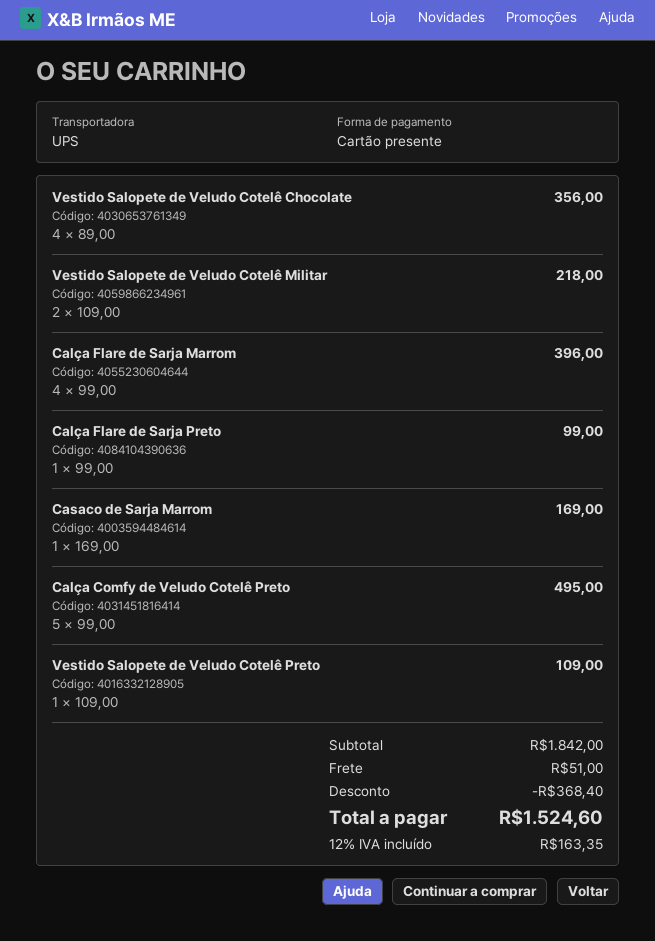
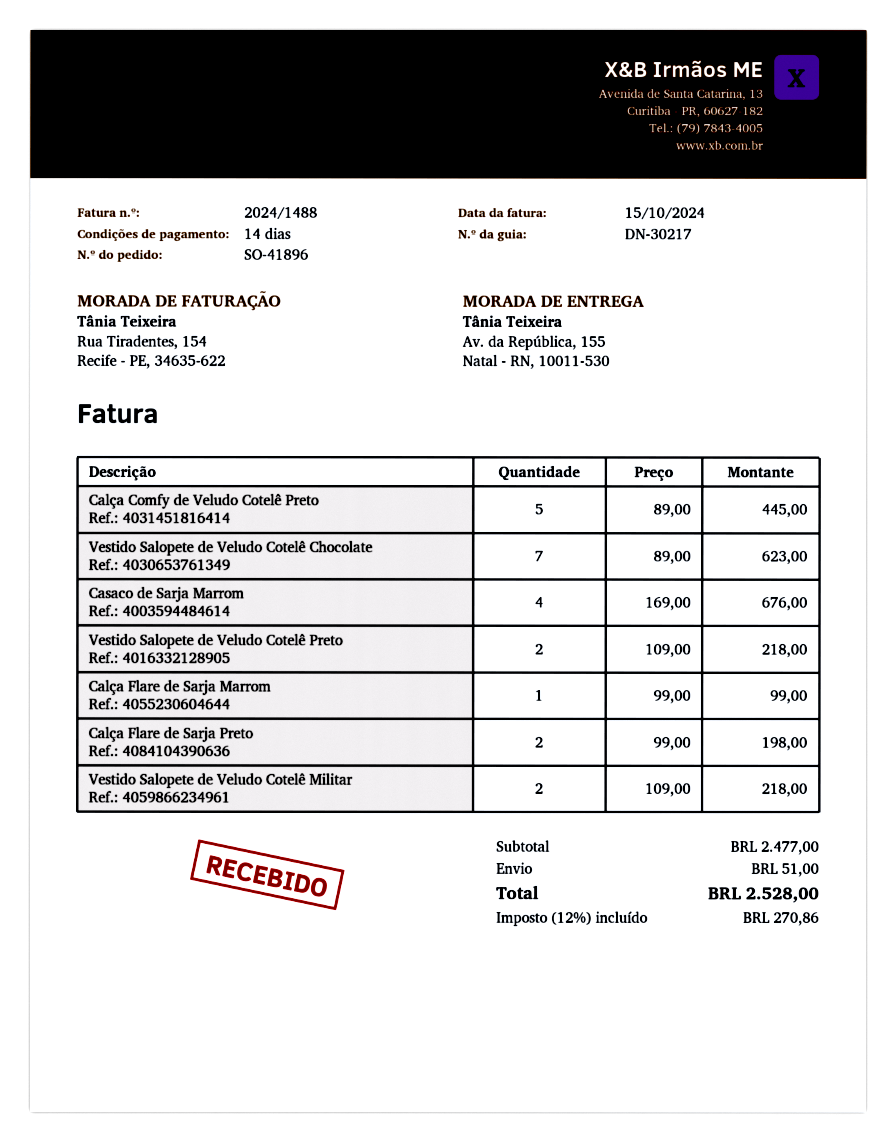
Vestido Salopete de Veludo Cotelê Chocolate: 4 x 89.00 = 356.00 -> 7 x 89.00 = 623.00
Calça Flare de Sarja Marrom: 4 x 99.00 = 396.00 -> 1 x 99.00 = 99.00
Calça Flare de Sarja Preto: 1 x 99.00 = 99.00 -> 2 x 99.00 = 198.00
Casaco de Sarja Marrom: 1 x 169.00 = 169.00 -> 4 x 169.00 = 676.00
Calça Comfy de Veludo Cotelê Preto: 5 x 99.00 = 495.00 -> 5 x 89.00 = 445.00
Vestido Salopete de Veludo Cotelê Preto: 1 x 109.00 = 109.00 -> 2 x 109.00 = 218.00
subtotal: 1842.00 -> 2477.00
discount: 368.40 -> none
tax: 12% = 163.35 -> 12% = 270.86
total: 1524.60 -> 2528.00

